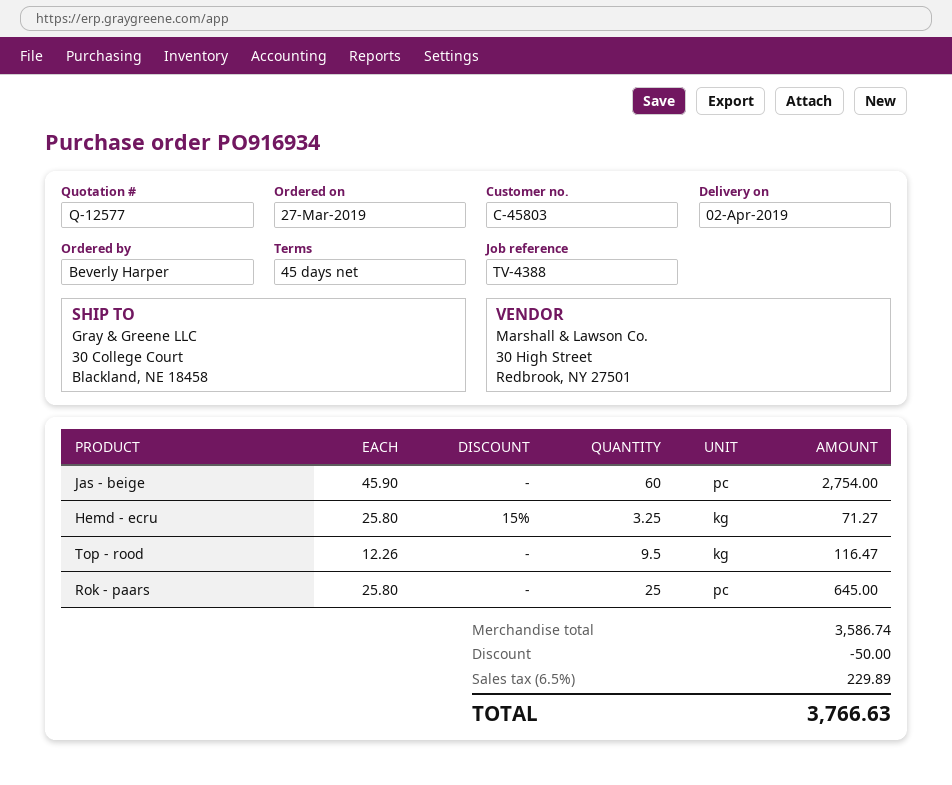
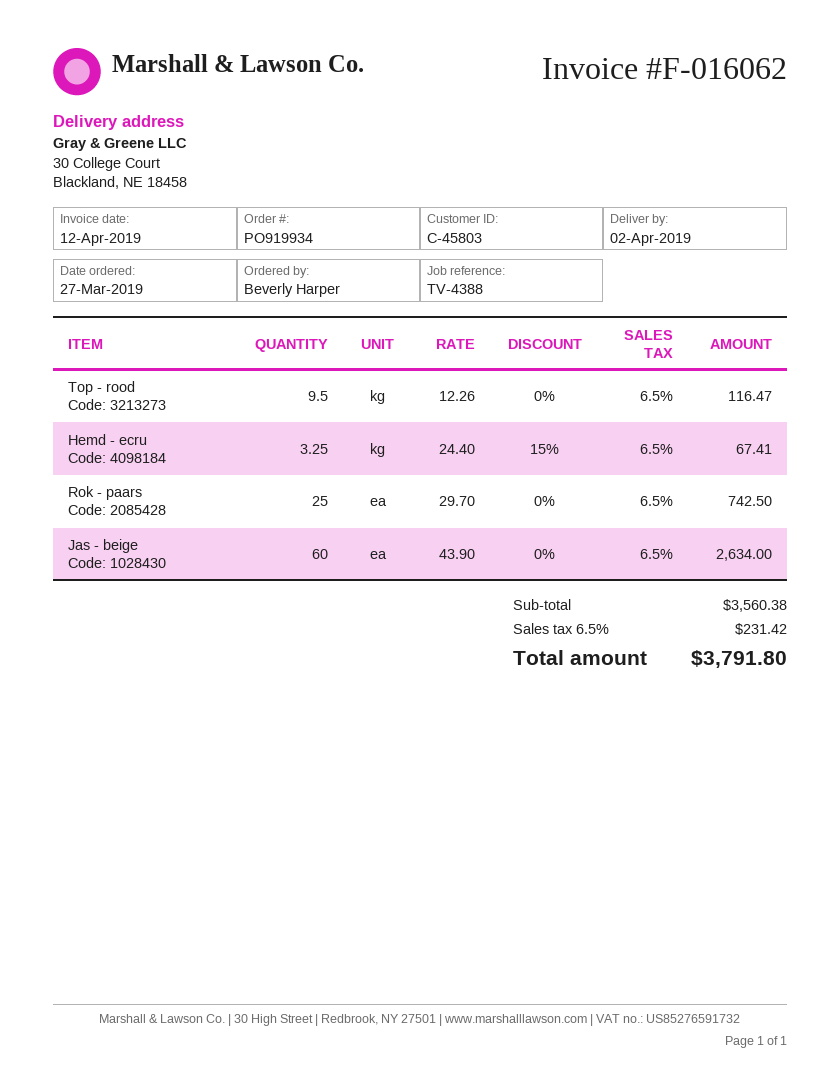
order number: PO916934 -> PO919934
Jas - beige: 60 x 45.90 = 2754.00 -> 60 x 43.90 = 2634.00
Hemd - ecru: 3.25 x 25.80 - 15% = 71.27 -> 3.25 x 24.40 - 15% = 67.41
Rok - paars: 25 x 25.80 = 645.00 -> 25 x 29.70 = 742.50
subtotal: 3586.74 -> 3560.38
discount: 50.00 -> none
tax: 6.5% = 229.89 -> 6.5% = 231.42
total: 3766.63 -> 3791.80

